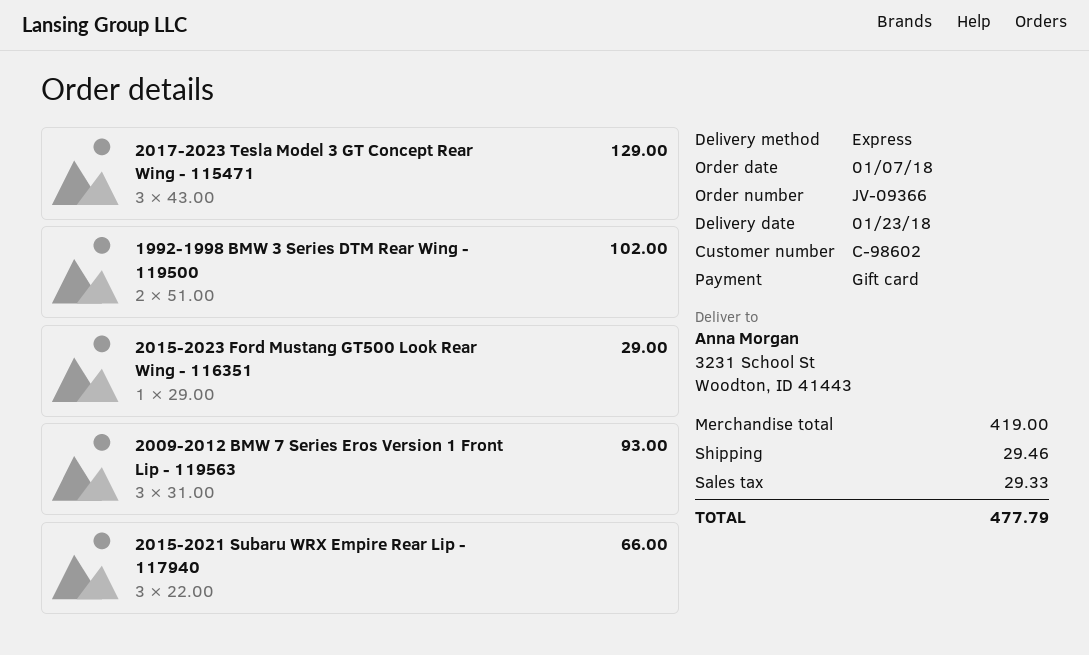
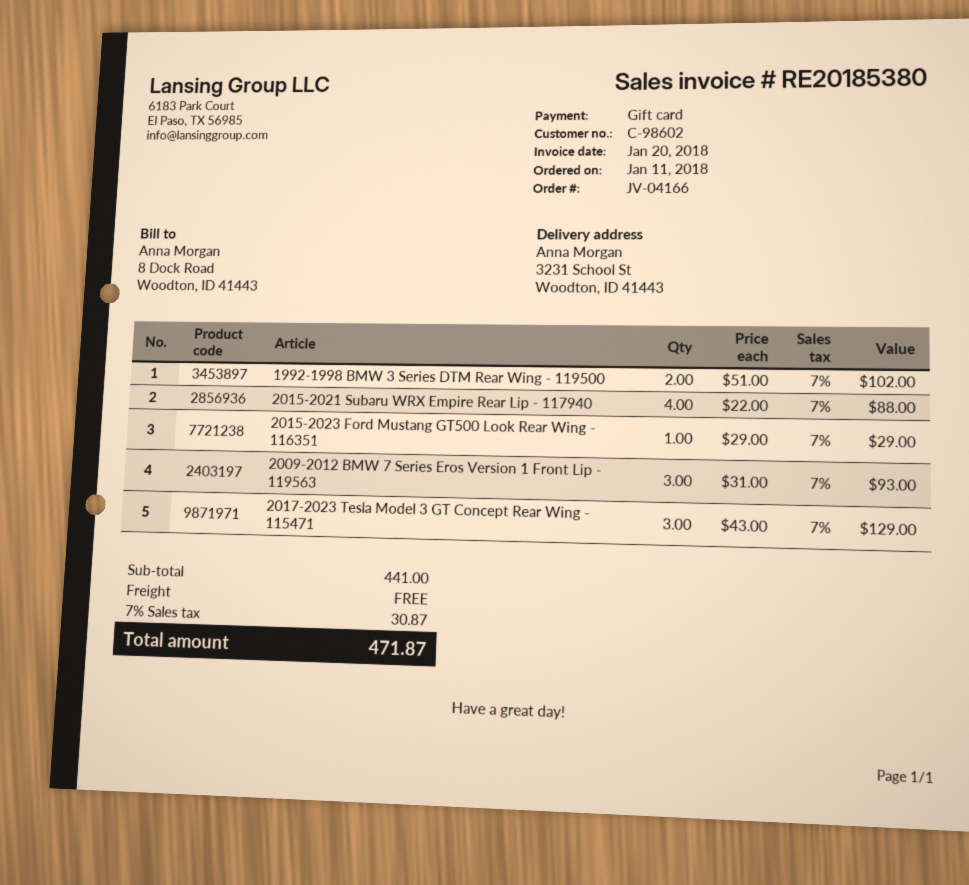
order number: JV-09366 -> JV-04166
order date: 2018-01-07 -> 2018-01-11
2015-2021 Subaru WRX Empire Rear Lip - 117940: 3 x 22.00 = 66.00 -> 4 x 22.00 = 88.00
subtotal: 419.00 -> 441.00
shipping: 29.46 -> 0.00
tax: 29.33 -> 30.87
total: 477.79 -> 471.87

